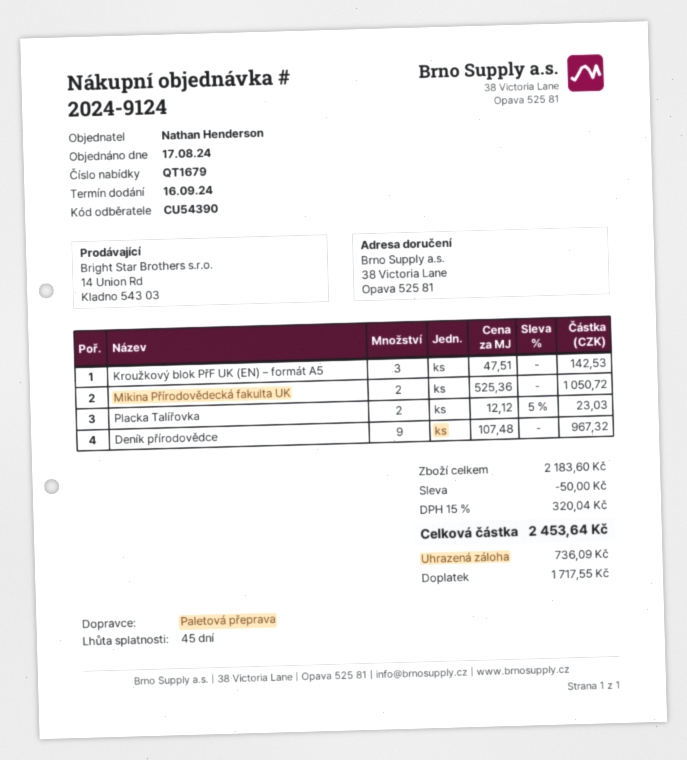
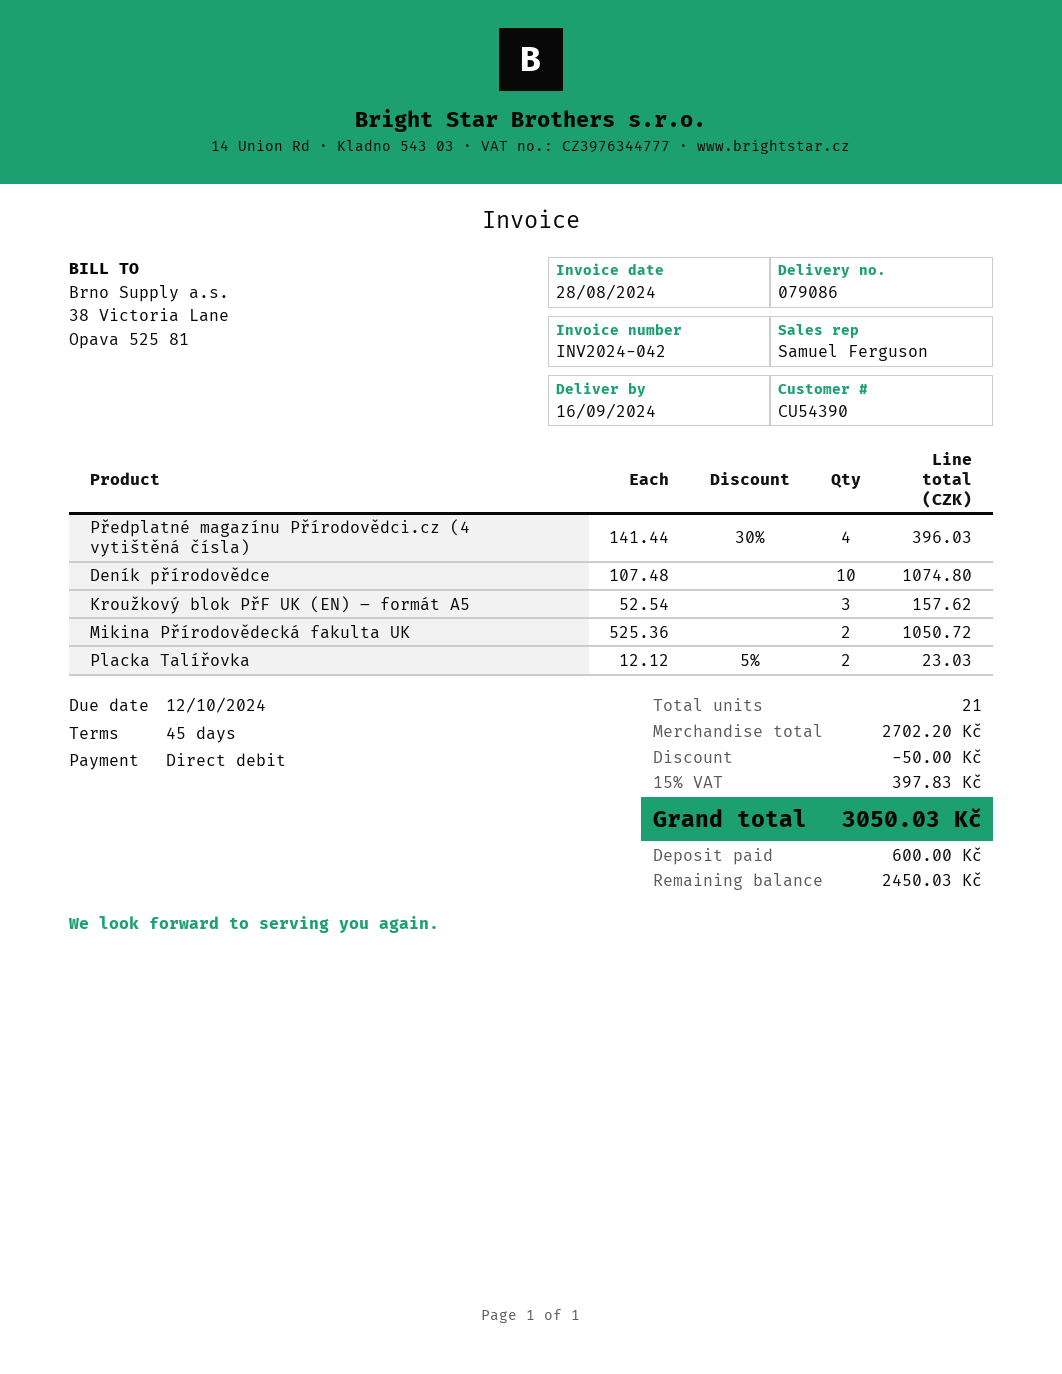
Kroužkový blok PřF UK (EN) – formát A5: 3 x 47.51 = 142.53 -> 3 x 52.54 = 157.62
Deník přírodovědce: 9 x 107.48 = 967.32 -> 10 x 107.48 = 1074.80
Předplatné magazínu Přírodovědci.cz (4 vytištěná čísla): none -> 4 x 141.44 - 30% = 396.03
subtotal: 2183.60 -> 2702.20
tax: 15% = 320.04 -> 15% = 397.83
total: 2453.64 -> 3050.03
deposit: 736.09 -> 600.00
balance: 1717.55 -> 2450.03

